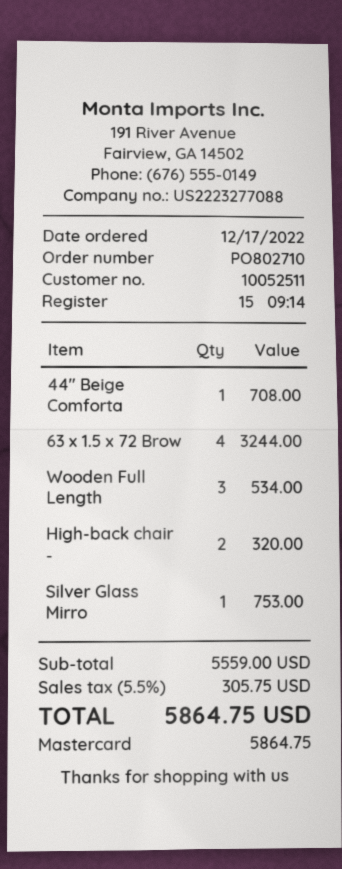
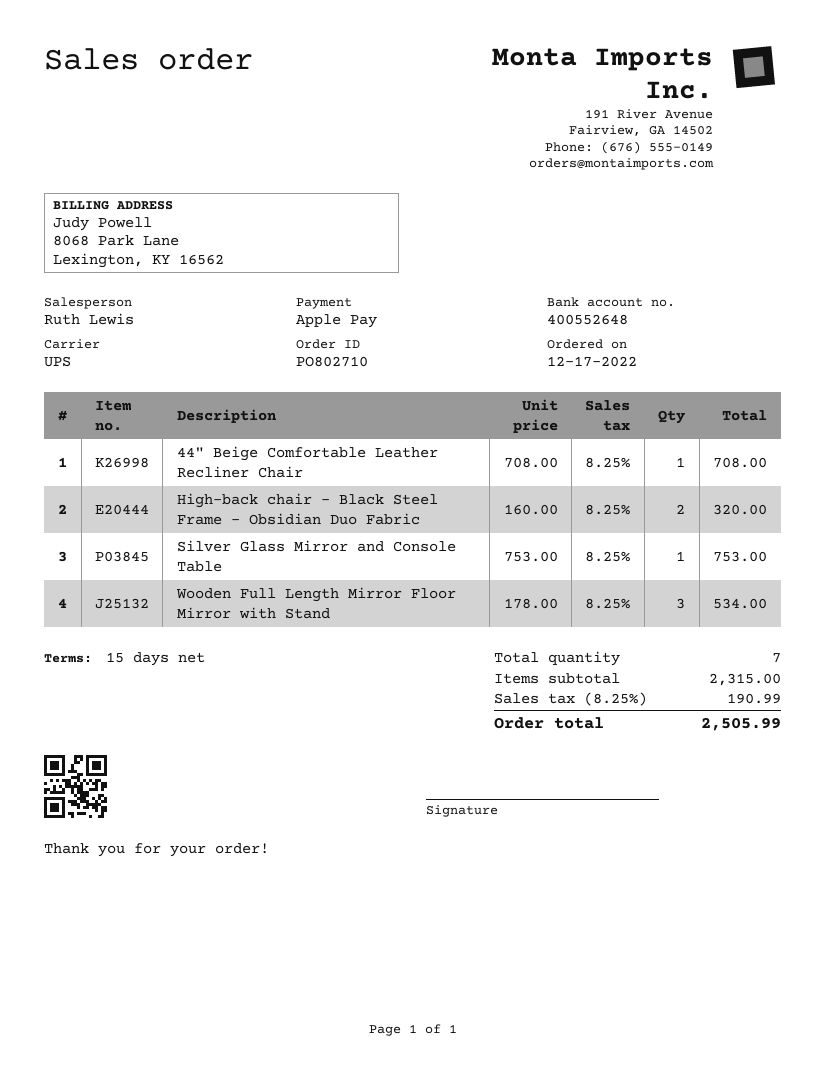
payment method: Mastercard -> Apple Pay
63 x 1.5 x 72 Brow: 4 for 3244.00 -> none
subtotal: 5559.00 -> 2315.00
tax: 5.5% = 305.75 -> 8.25% = 190.99
total: 5864.75 -> 2505.99

